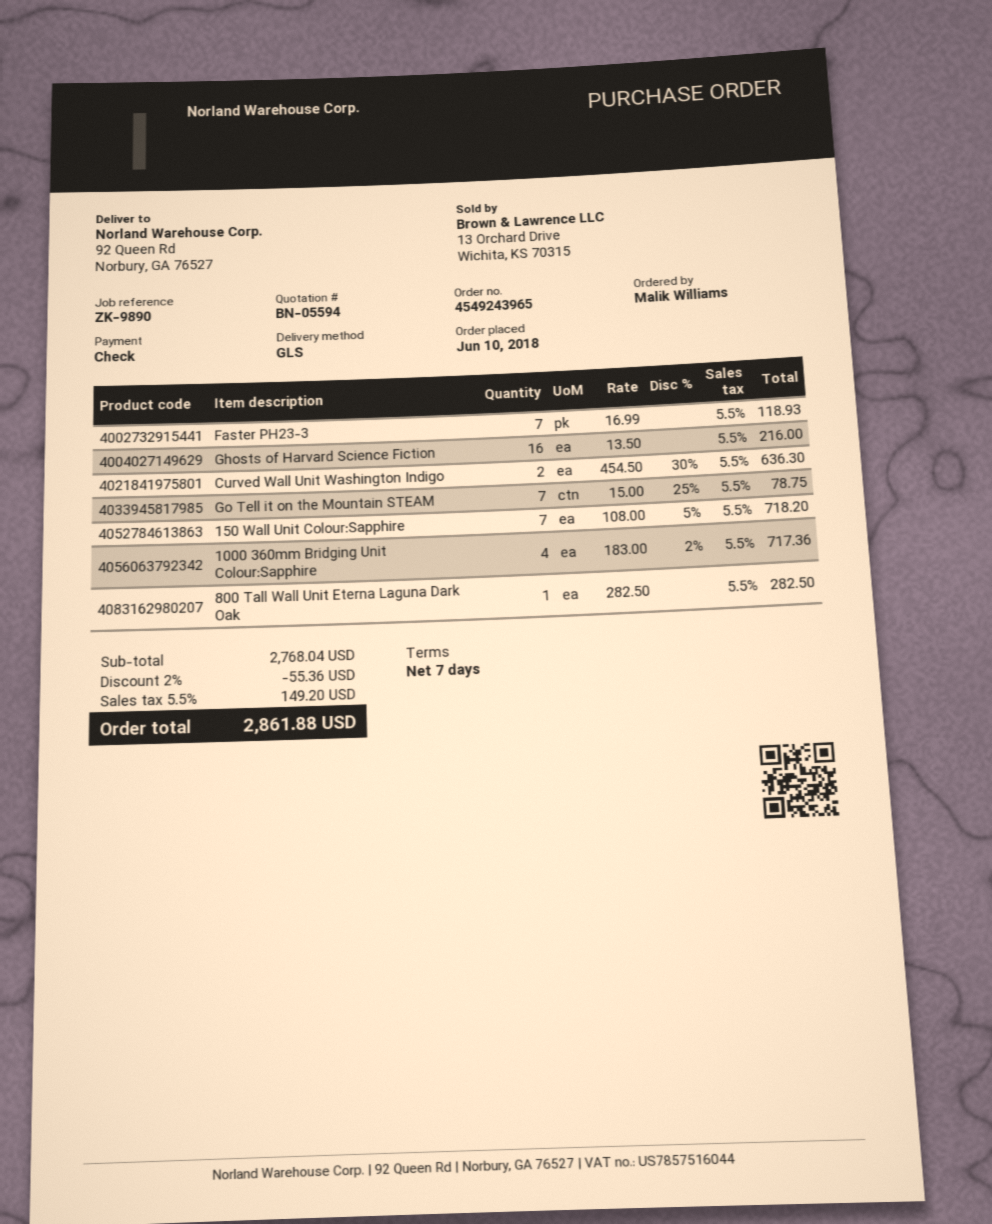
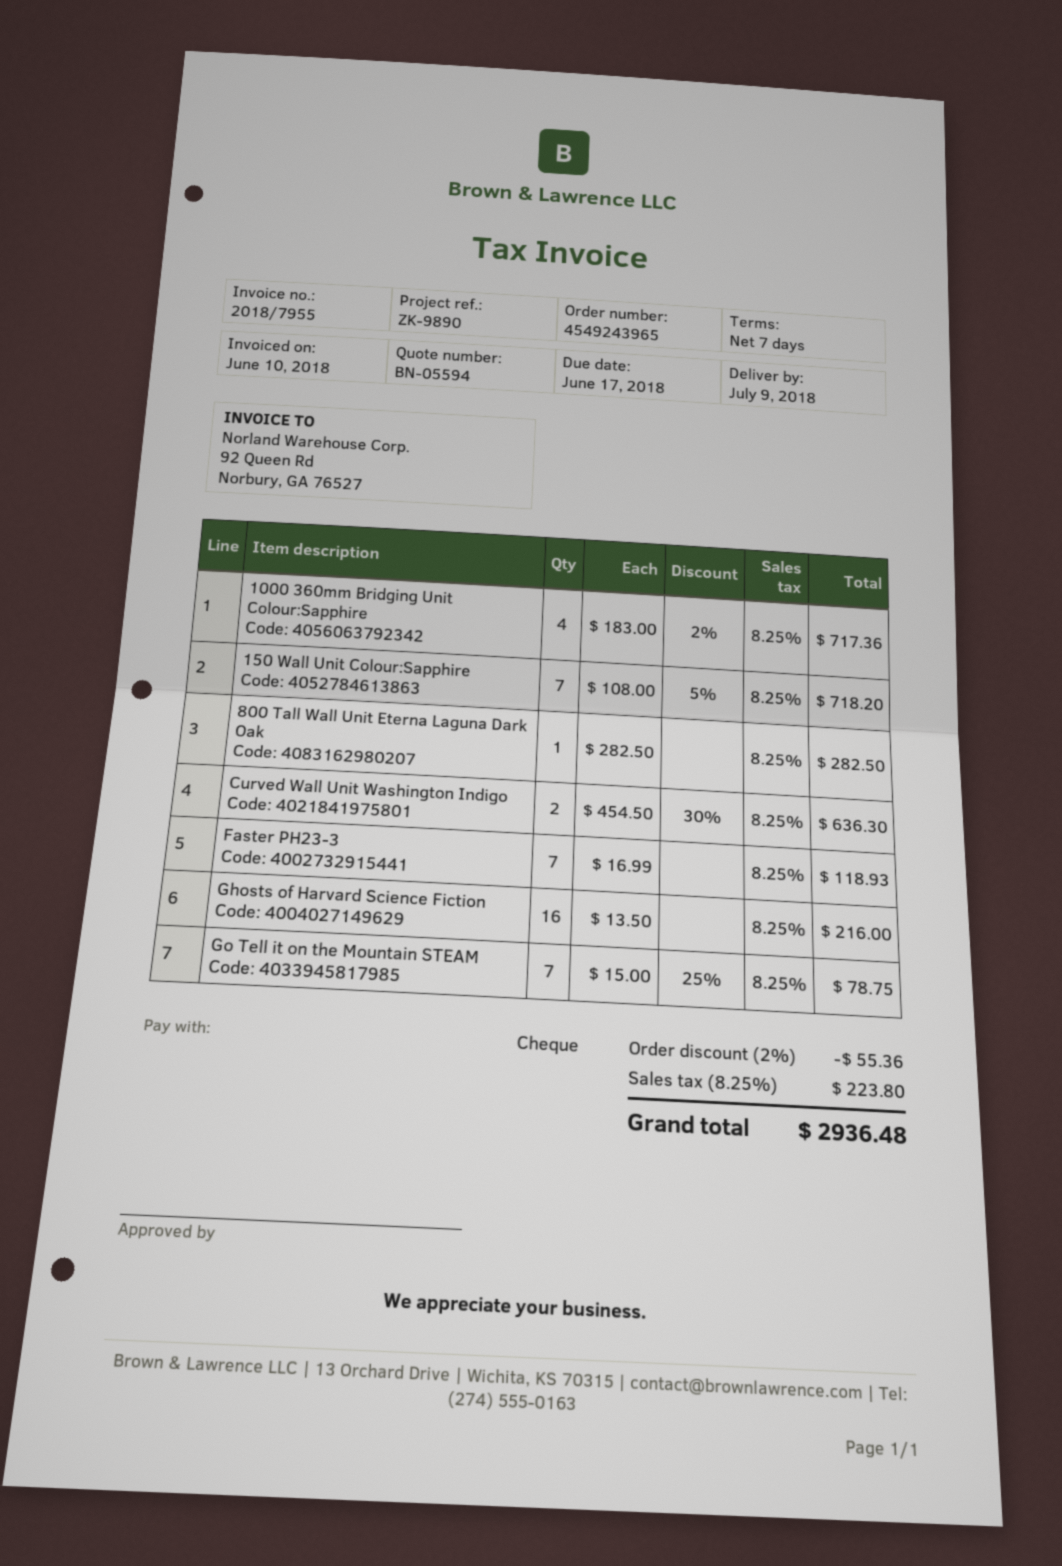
tax: 5.5% = 149.20 -> 8.25% = 223.80
total: 2861.88 -> 2936.48

